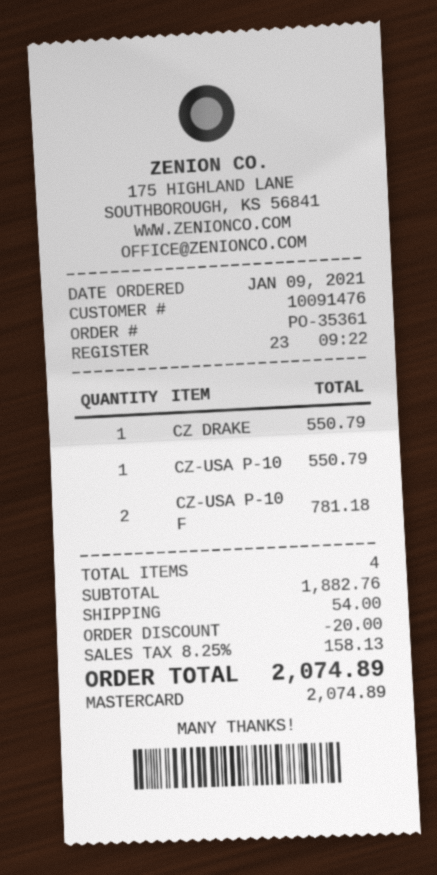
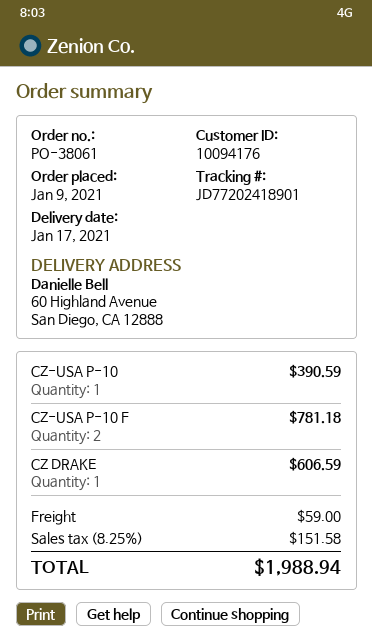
order number: PO-35361 -> PO-38061
customer number: 10091476 -> 10094176
CZ DRAKE: 1 for 550.79 -> 1 for 606.59
CZ-USA P-10: 1 for 550.79 -> 1 for 390.59
discount: 20.00 -> none
shipping: 54.00 -> 59.00
tax: 8.25% = 158.13 -> 8.25% = 151.58
total: 2074.89 -> 1988.94

